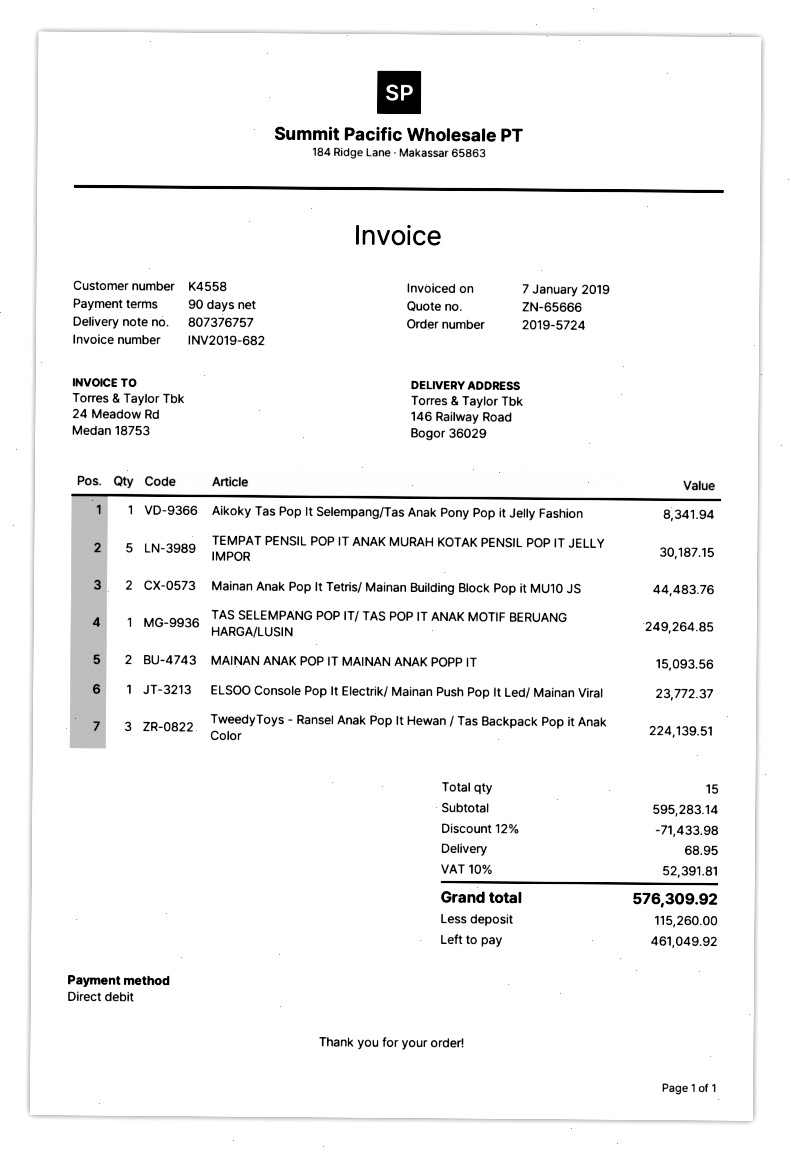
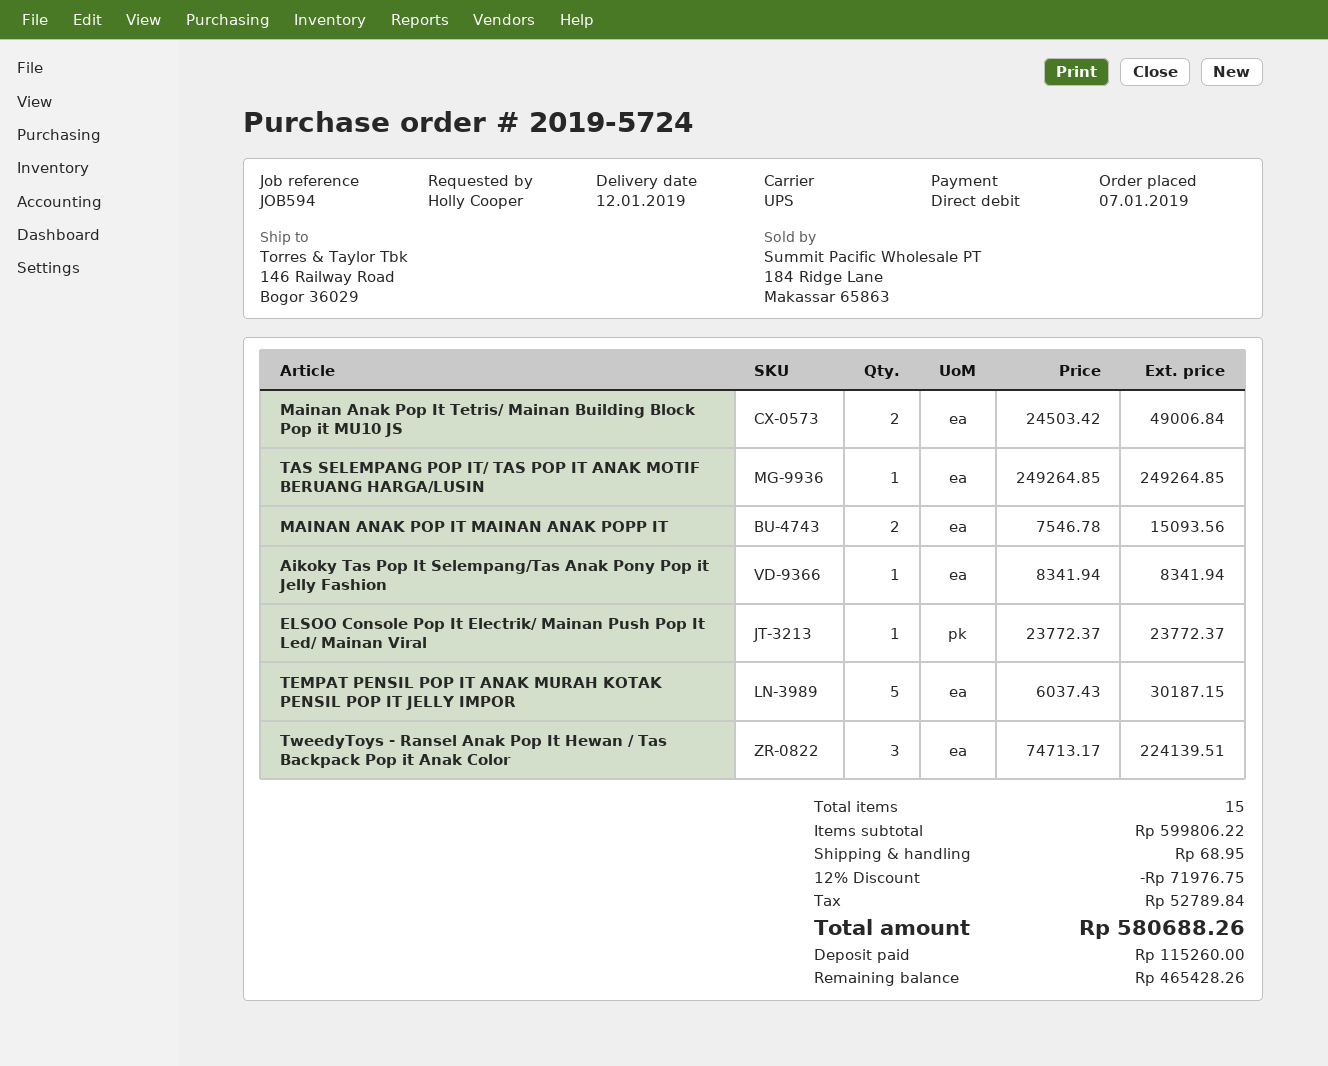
Mainan Anak Pop It Tetris/ Mainan Building Block Pop it MU10 JS: 2 for 44483.76 -> 2 for 49006.84
subtotal: 595283.14 -> 599806.22
discount: 12% = 71433.98 -> 12% = 71976.75
tax: 52391.81 -> 52789.84
total: 576309.92 -> 580688.26
balance: 461049.92 -> 465428.26

